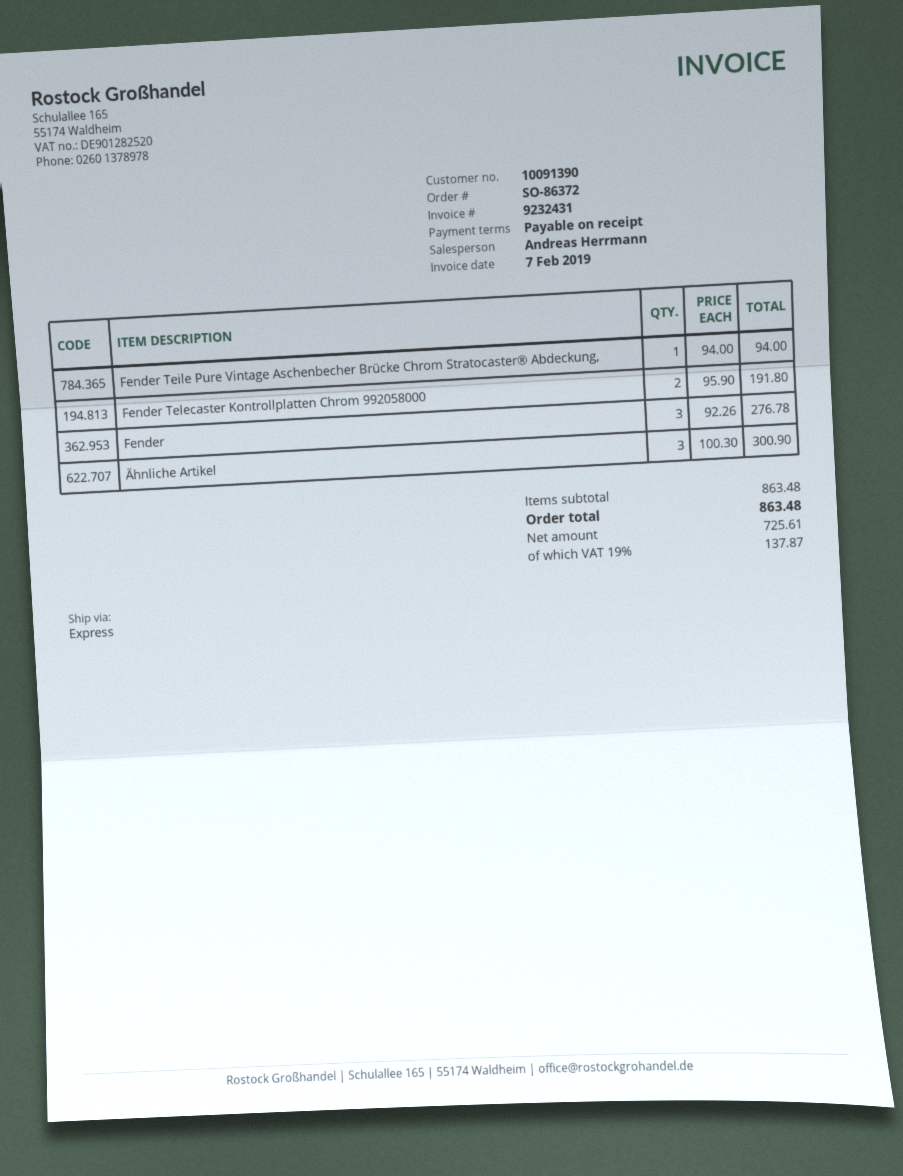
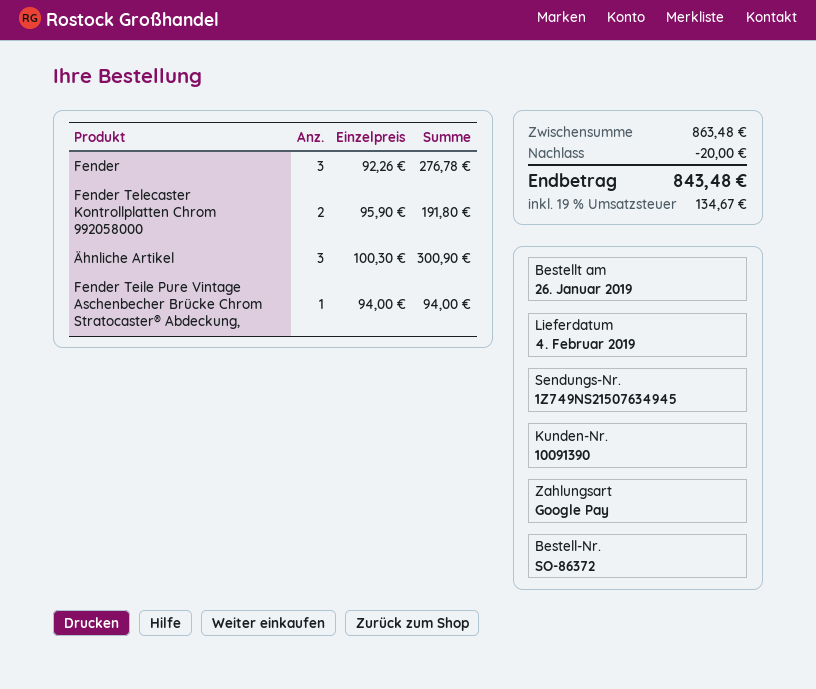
discount: none -> 20.00
tax: 19% = 137.87 -> 19% = 134.67
total: 863.48 -> 843.48

